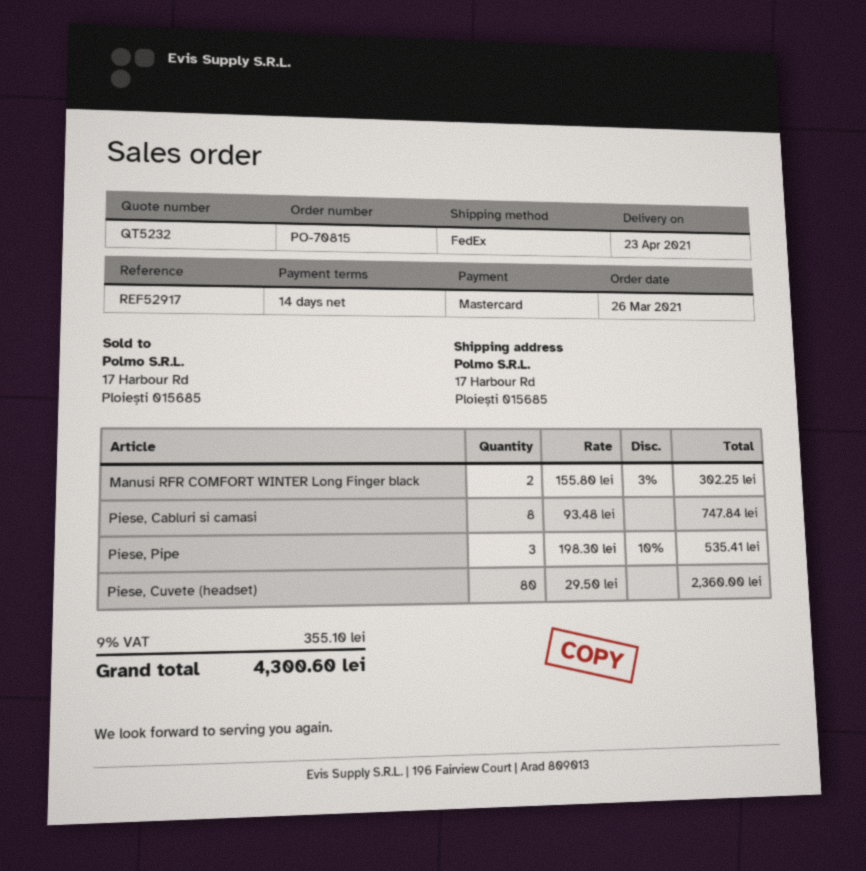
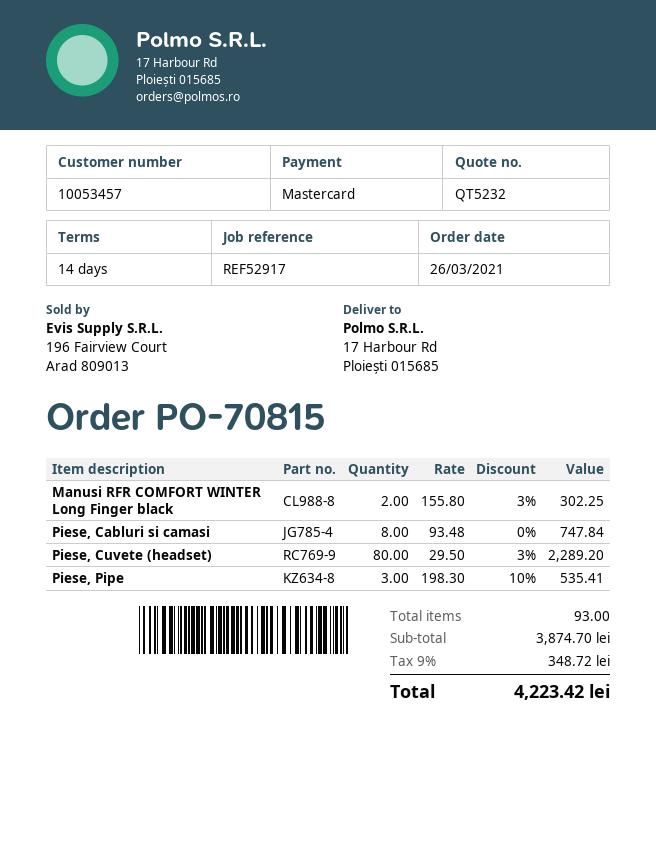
Piese, Cuvete (headset): 80 x 29.50 = 2360.00 -> 80 x 29.50 - 3% = 2289.20
tax: 9% = 355.10 -> 9% = 348.72
total: 4300.60 -> 4223.42

